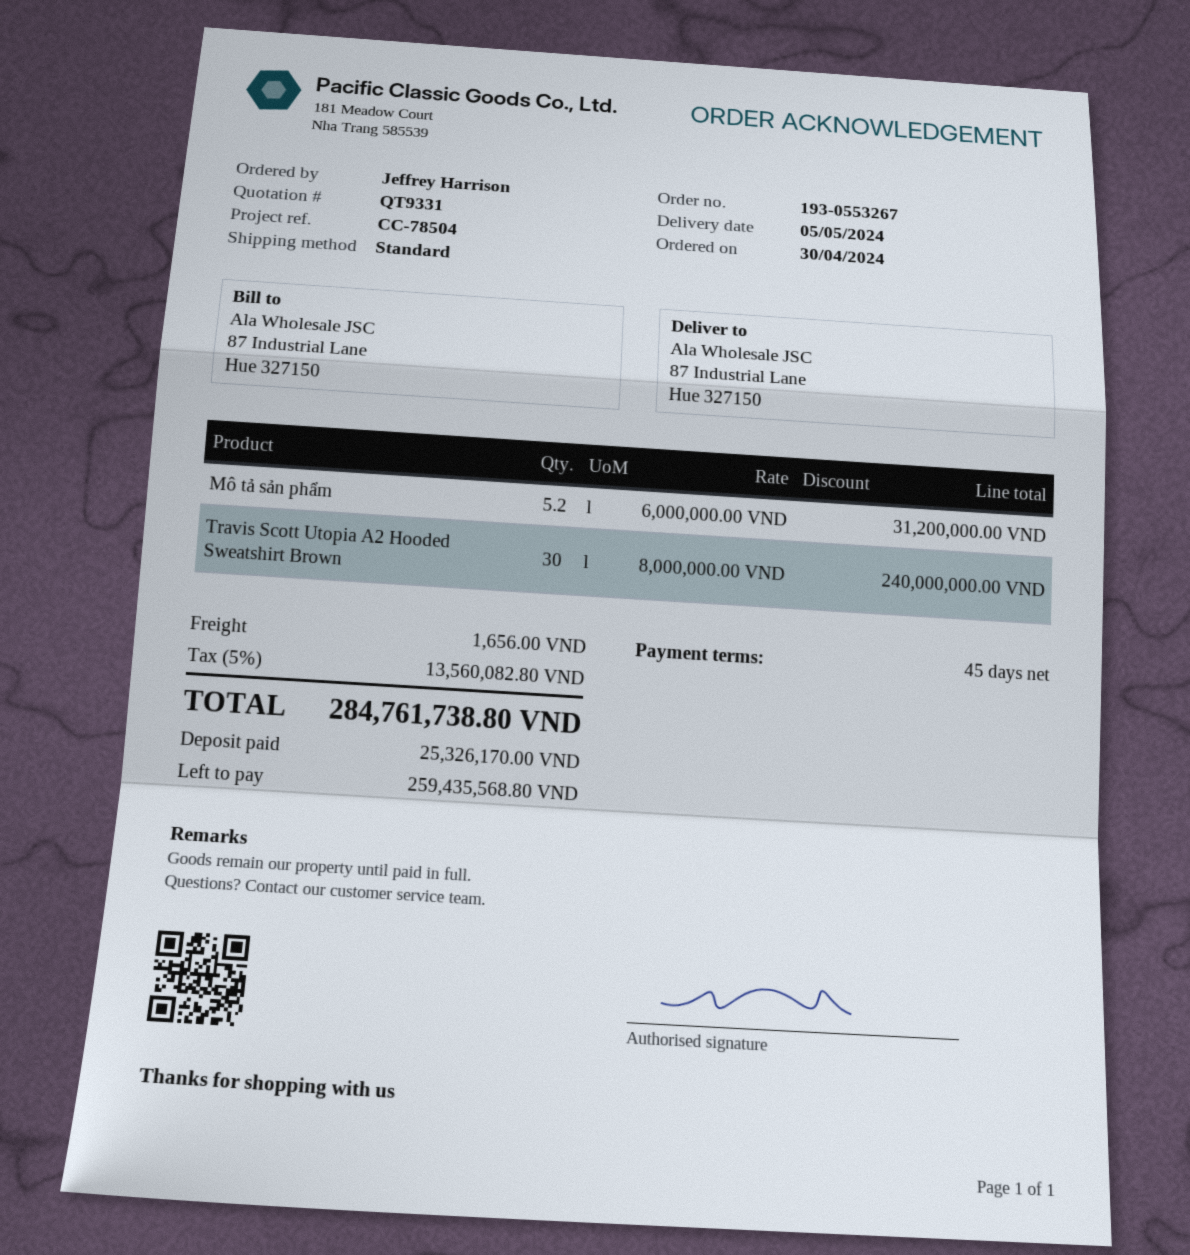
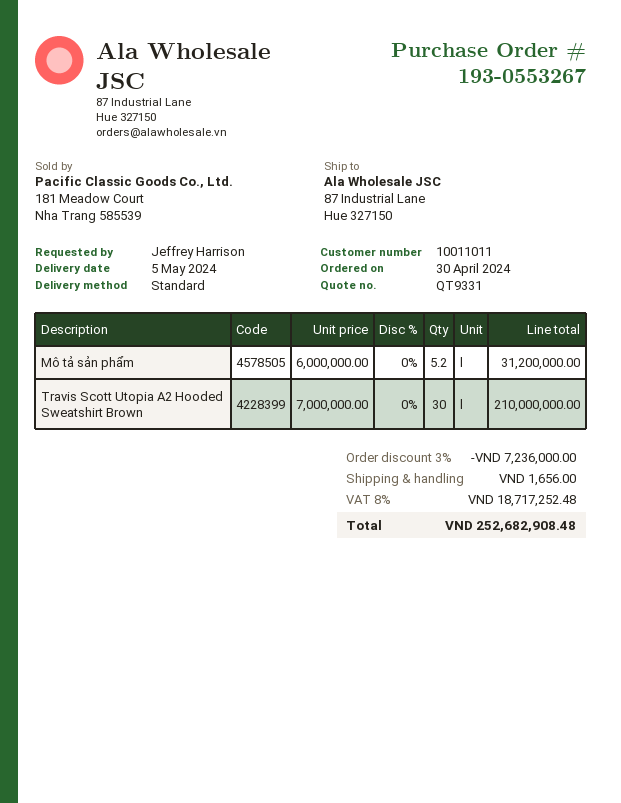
Travis Scott Utopia A2 Hooded Sweatshirt Brown: 30 x 8000000.00 = 240000000.00 -> 30 x 7000000.00 = 210000000.00
discount: none -> 3% = 7236000.00
tax: 5% = 13560082.80 -> 8% = 18717252.48
total: 284761738.80 -> 252682908.48

